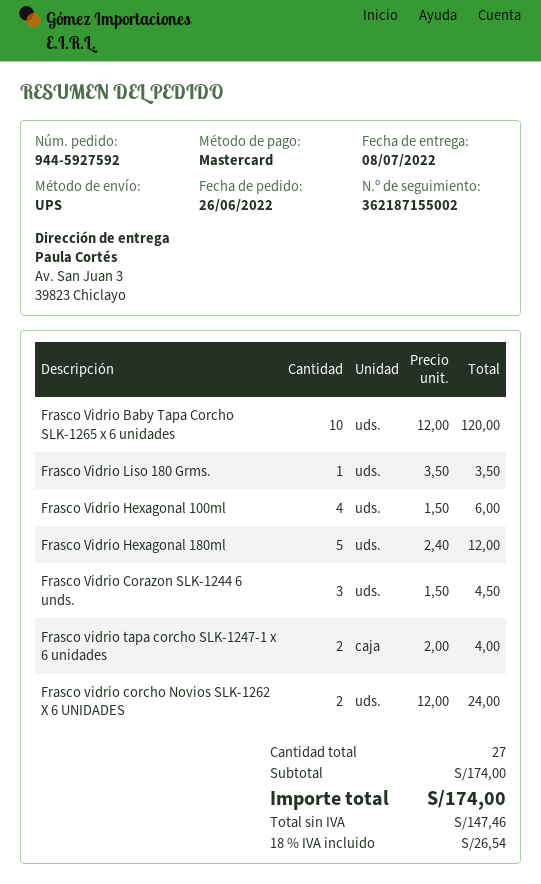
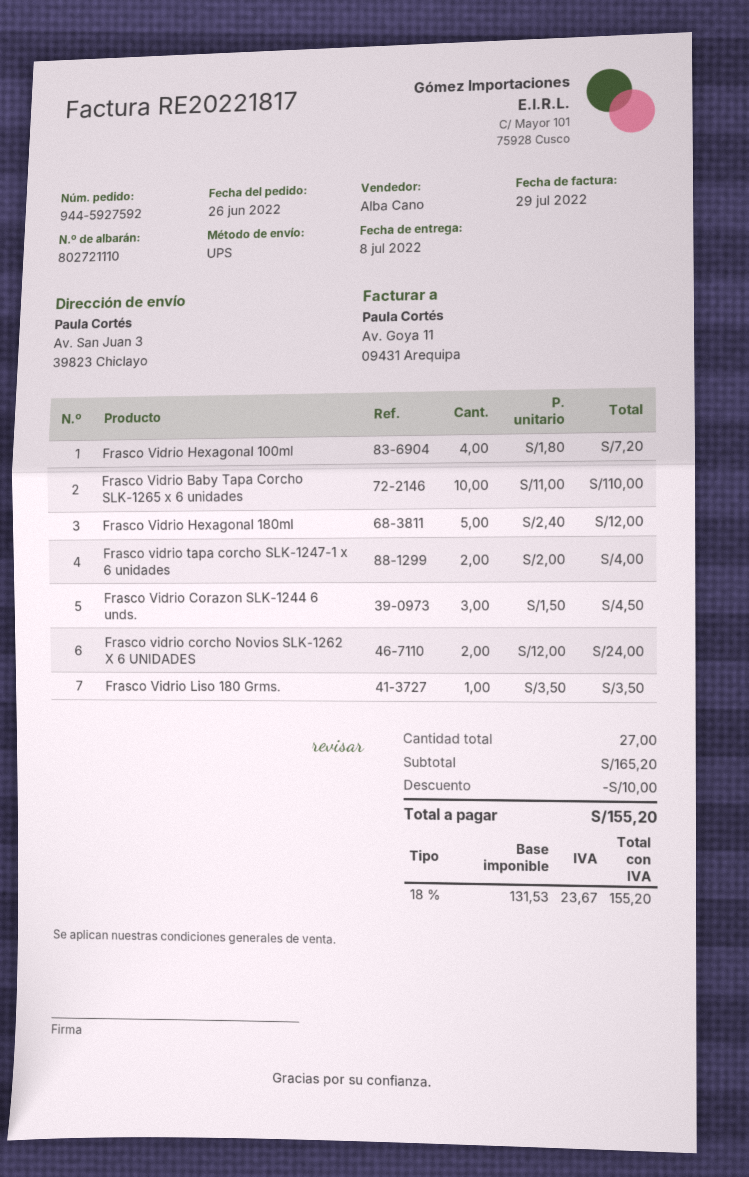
Frasco Vidrio Baby Tapa Corcho SLK-1265 x 6 unidades: 10 x 12.00 = 120.00 -> 10 x 11.00 = 110.00
Frasco Vidrio Hexagonal 100ml: 4 x 1.50 = 6.00 -> 4 x 1.80 = 7.20
subtotal: 174.00 -> 165.20
discount: none -> 10.00
net: 147.46 -> 131.53
tax: 18% = 26.54 -> 18% = 23.67
total: 174.00 -> 155.20

